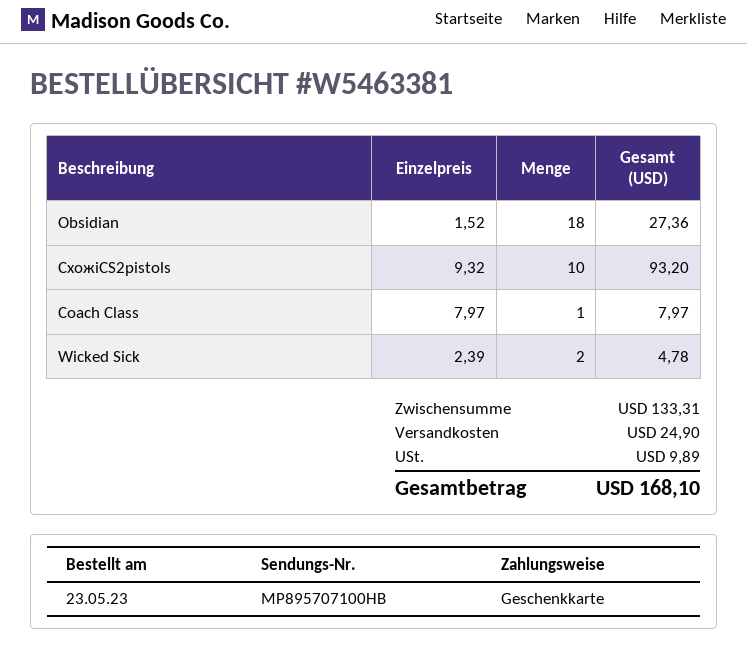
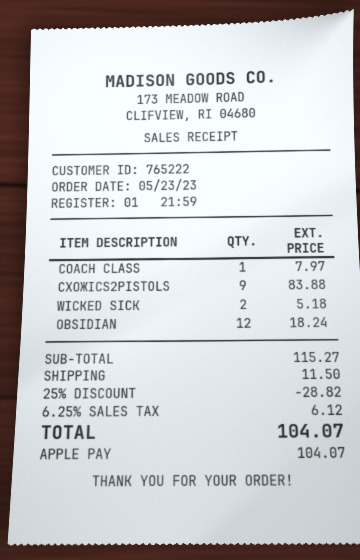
payment method: gift card -> Apple Pay
Obsidian: 18 for 27.36 -> 12 for 18.24
СхожіCS2pistols: 10 for 93.20 -> 9 for 83.88
Wicked Sick: 2 for 4.78 -> 2 for 5.18
subtotal: 133.31 -> 115.27
discount: none -> 25% = 28.82
shipping: 24.90 -> 11.50
tax: 9.89 -> 6.12
total: 168.10 -> 104.07

